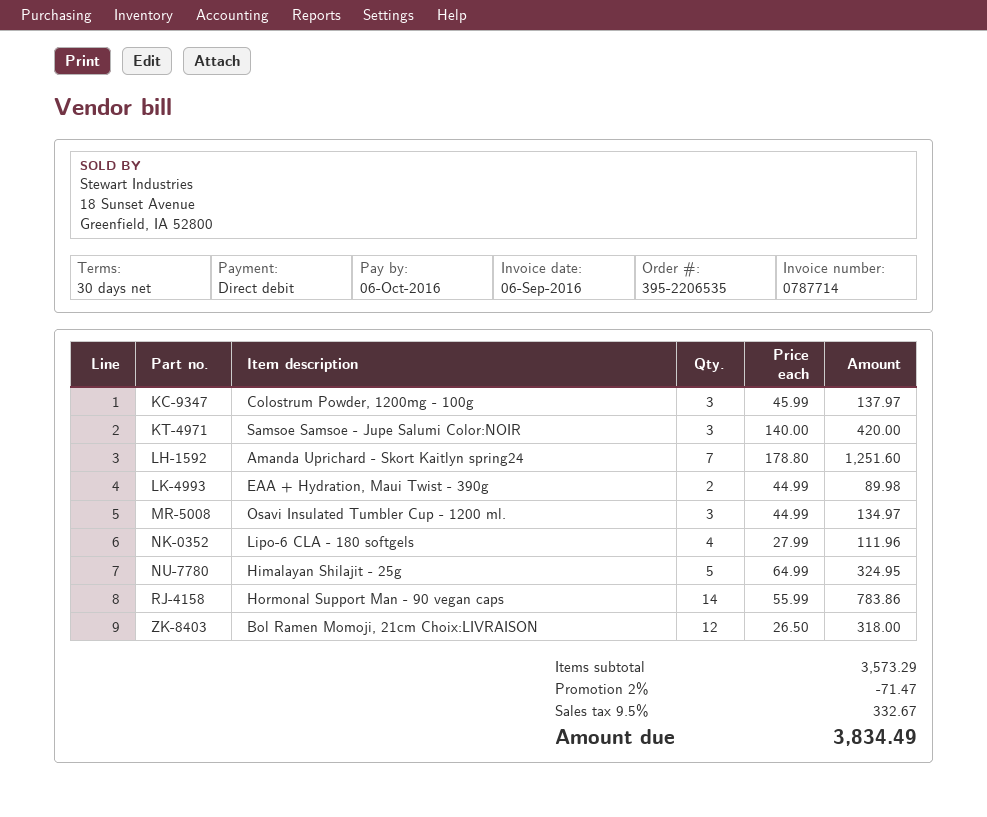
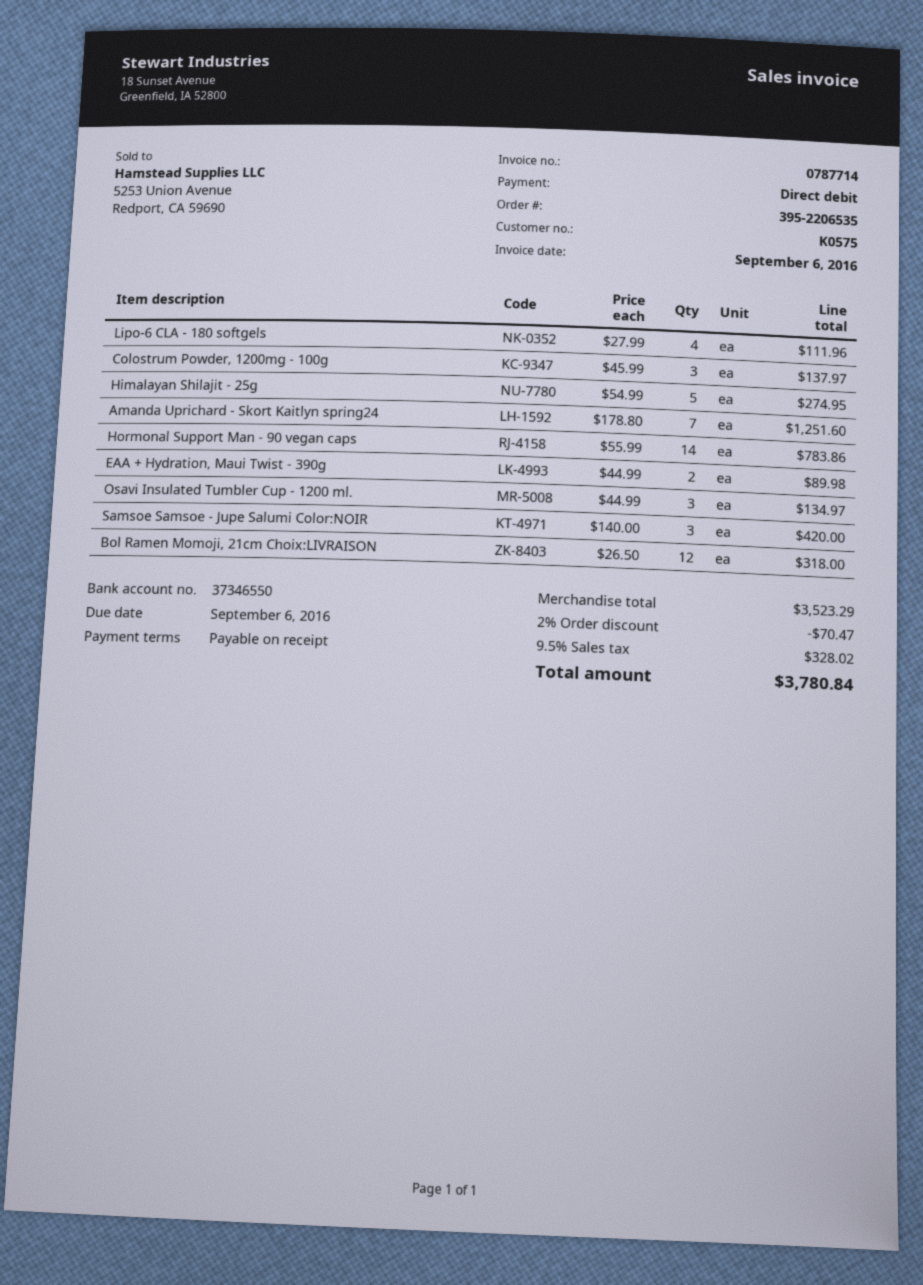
payment terms: 30 days -> on receipt
due date: 2016-10-06 -> 2016-09-06
Himalayan Shilajit - 25g: 5 x 64.99 = 324.95 -> 5 x 54.99 = 274.95
subtotal: 3573.29 -> 3523.29
discount: 2% = 71.47 -> 2% = 70.47
tax: 9.5% = 332.67 -> 9.5% = 328.02
total: 3834.49 -> 3780.84

